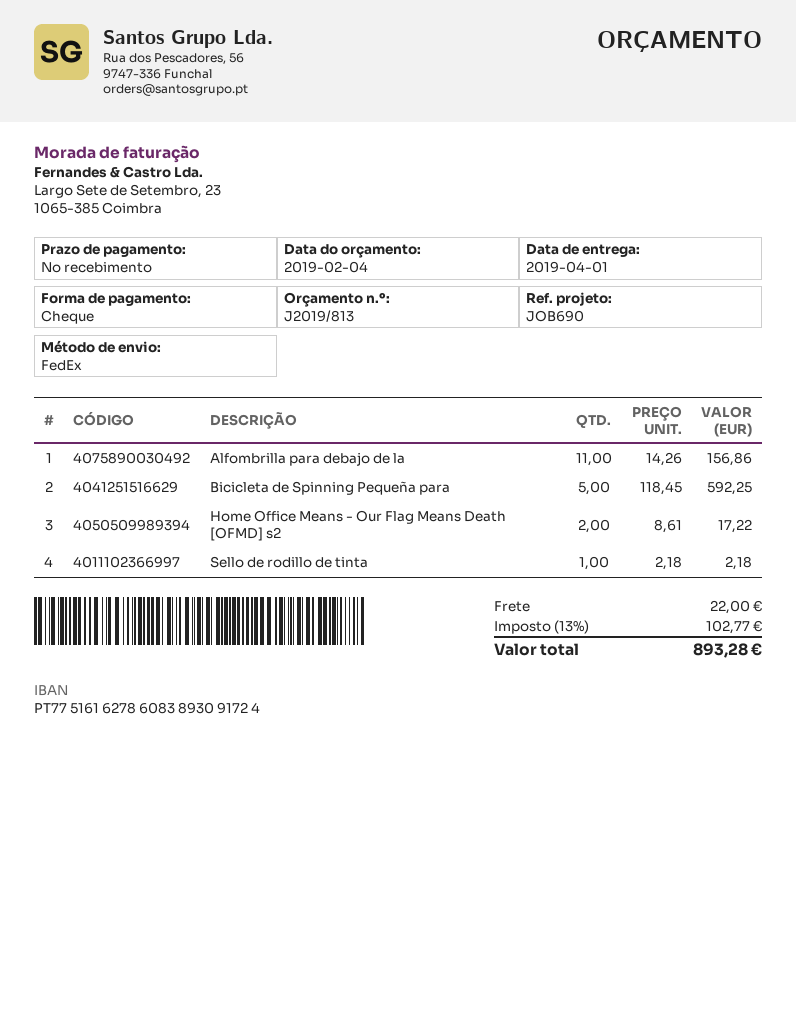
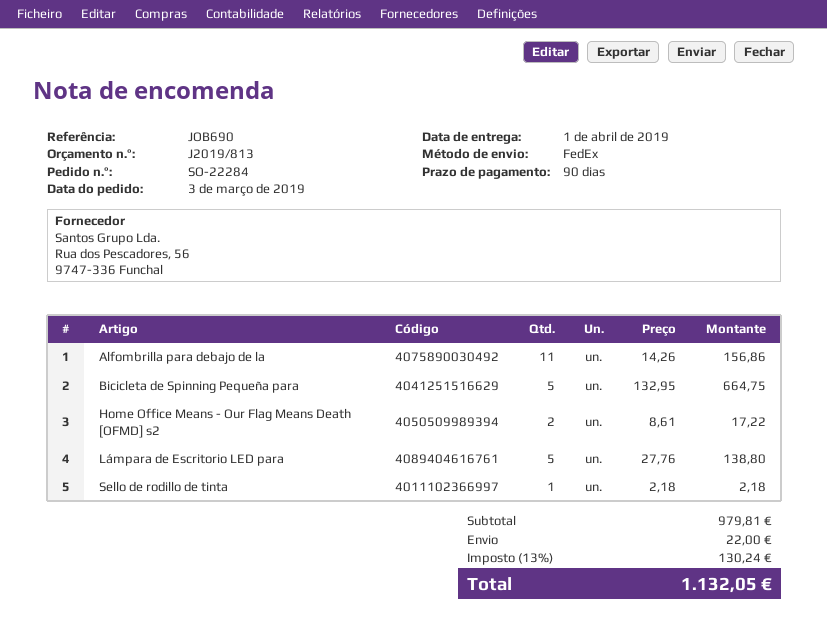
payment terms: on receipt -> 90 days
Bicicleta de Spinning Pequeña para: 5 x 118.45 = 592.25 -> 5 x 132.95 = 664.75
Lámpara de Escritorio LED para: none -> 5 x 27.76 = 138.80
tax: 13% = 102.77 -> 13% = 130.24
total: 893.28 -> 1132.05

